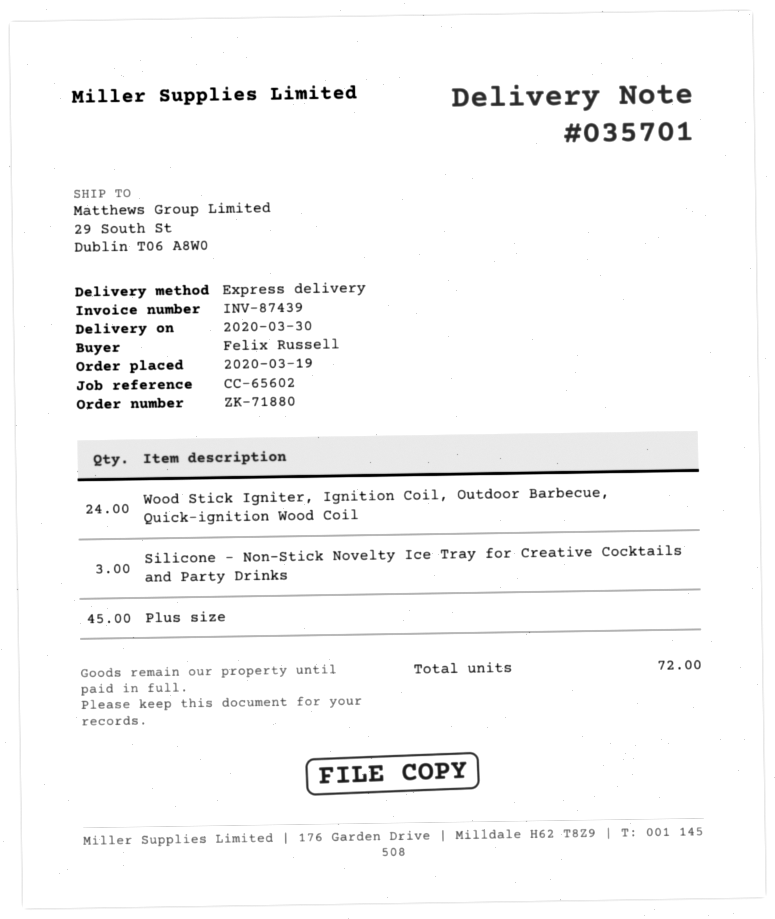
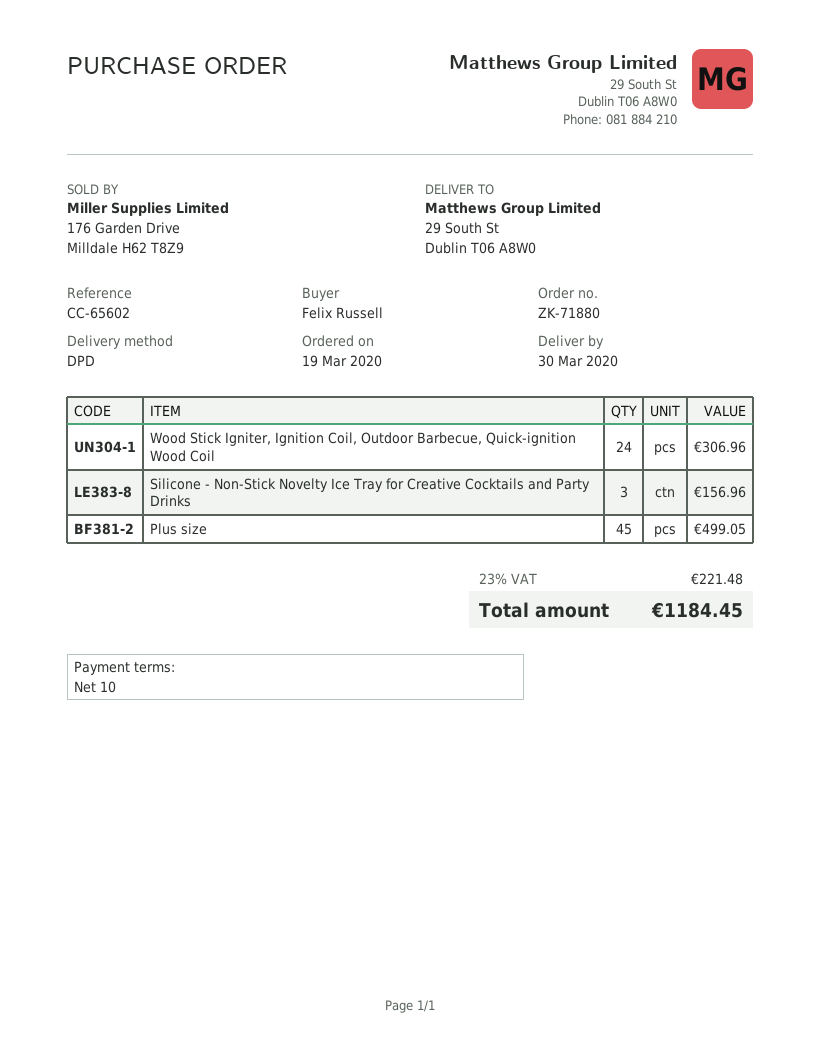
shipping method: express -> DPD

